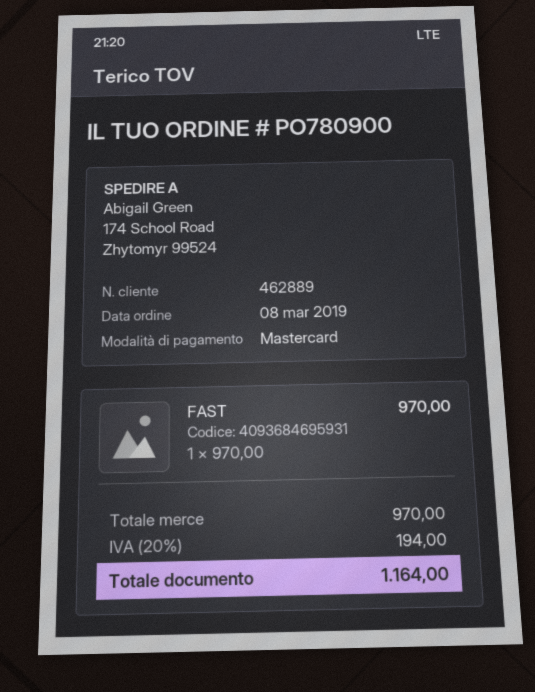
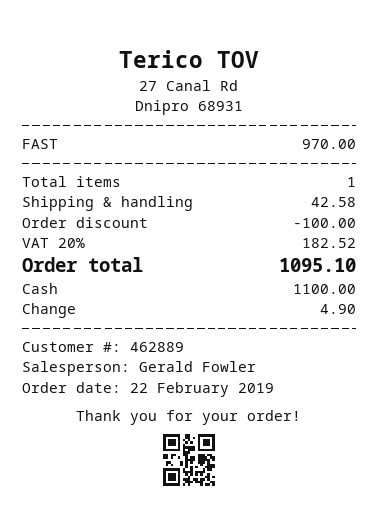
order date: 2019-03-08 -> 2019-02-22
payment method: Mastercard -> cash
discount: none -> 100.00
shipping: none -> 42.58
tax: 20% = 194.00 -> 20% = 182.52
total: 1164.00 -> 1095.10

